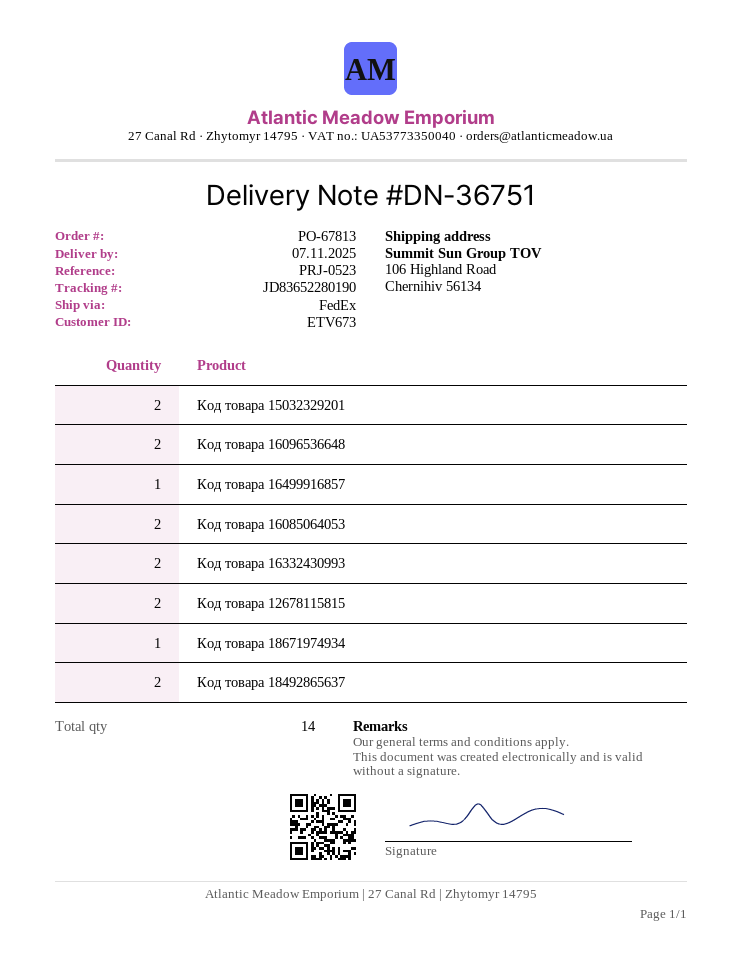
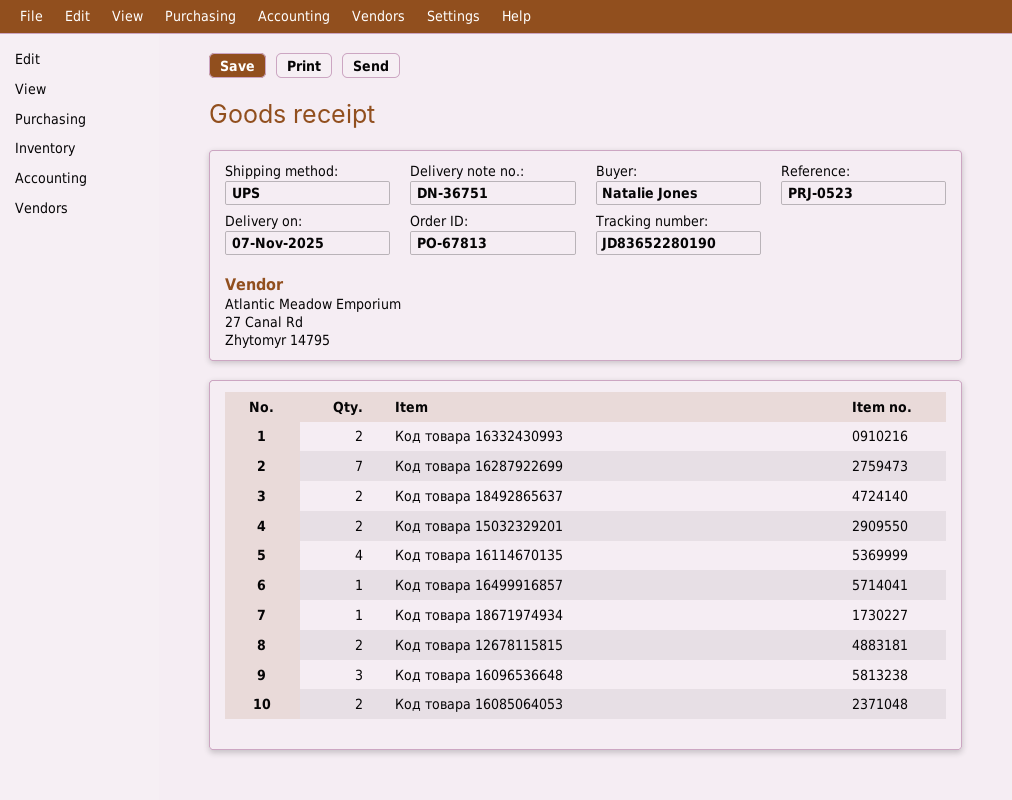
shipping method: FedEx -> UPS
Код товара 16096536648: 2 -> 3
Код товара 16287922699: none -> 7
Код товара 16114670135: none -> 4

